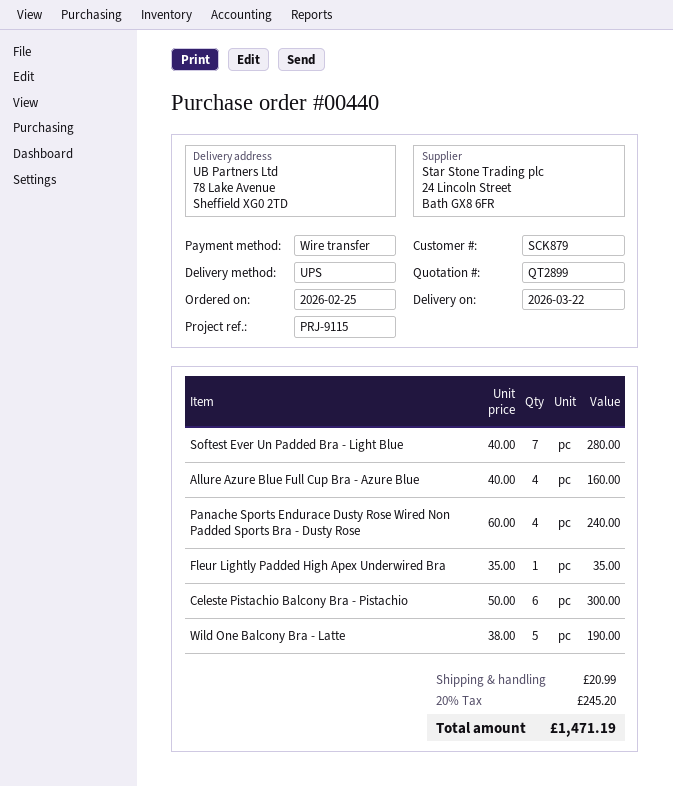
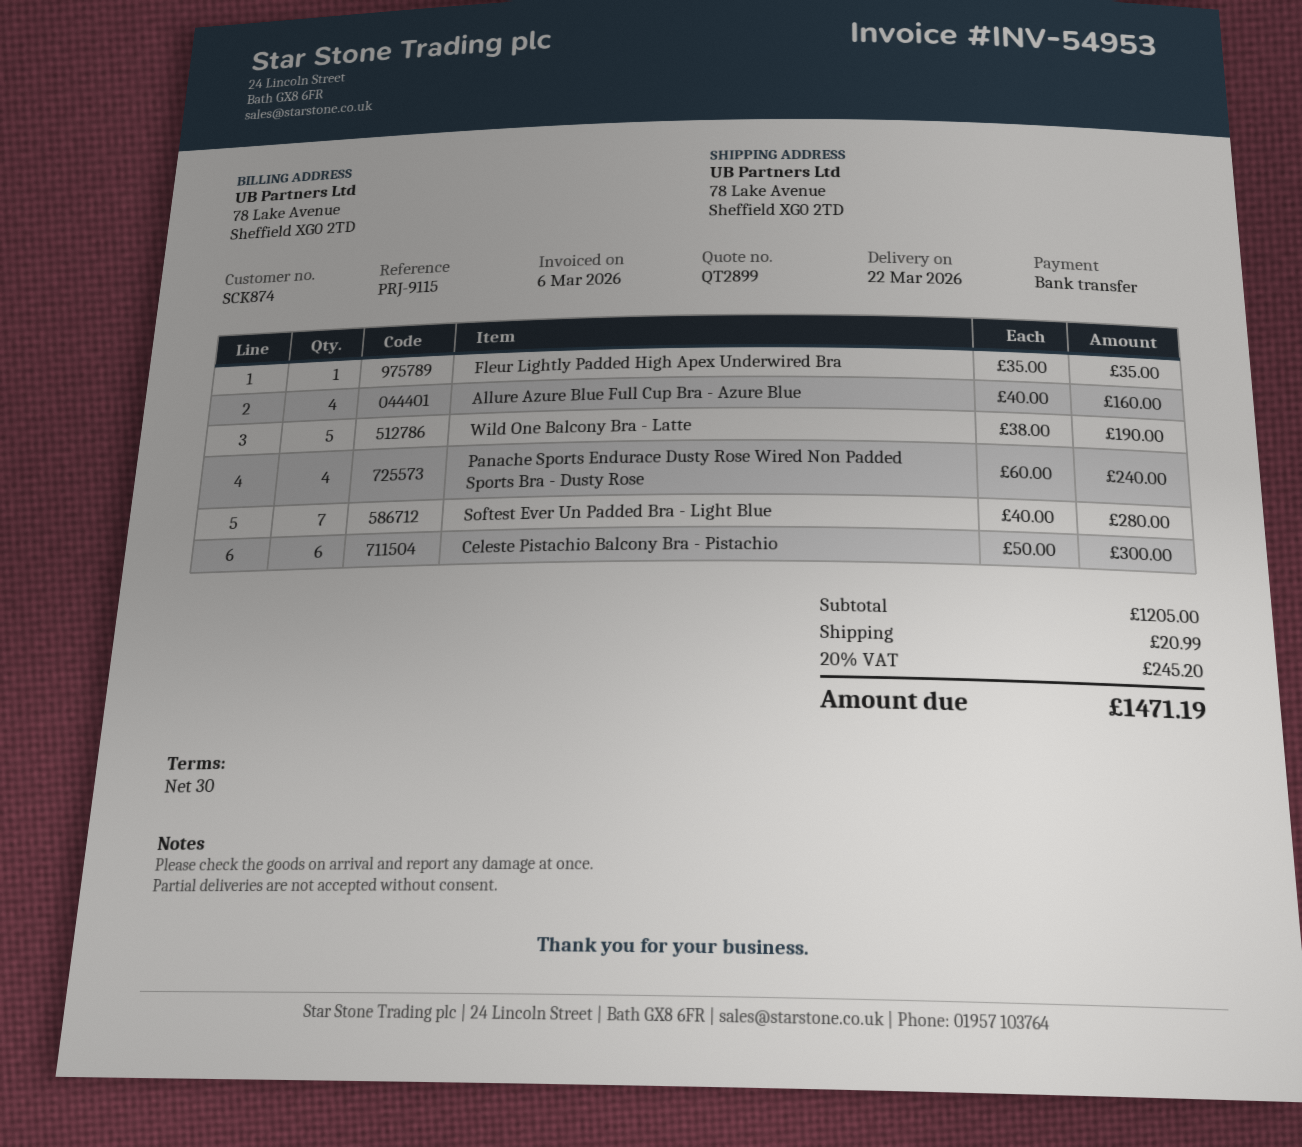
customer number: SCK879 -> SCK874

